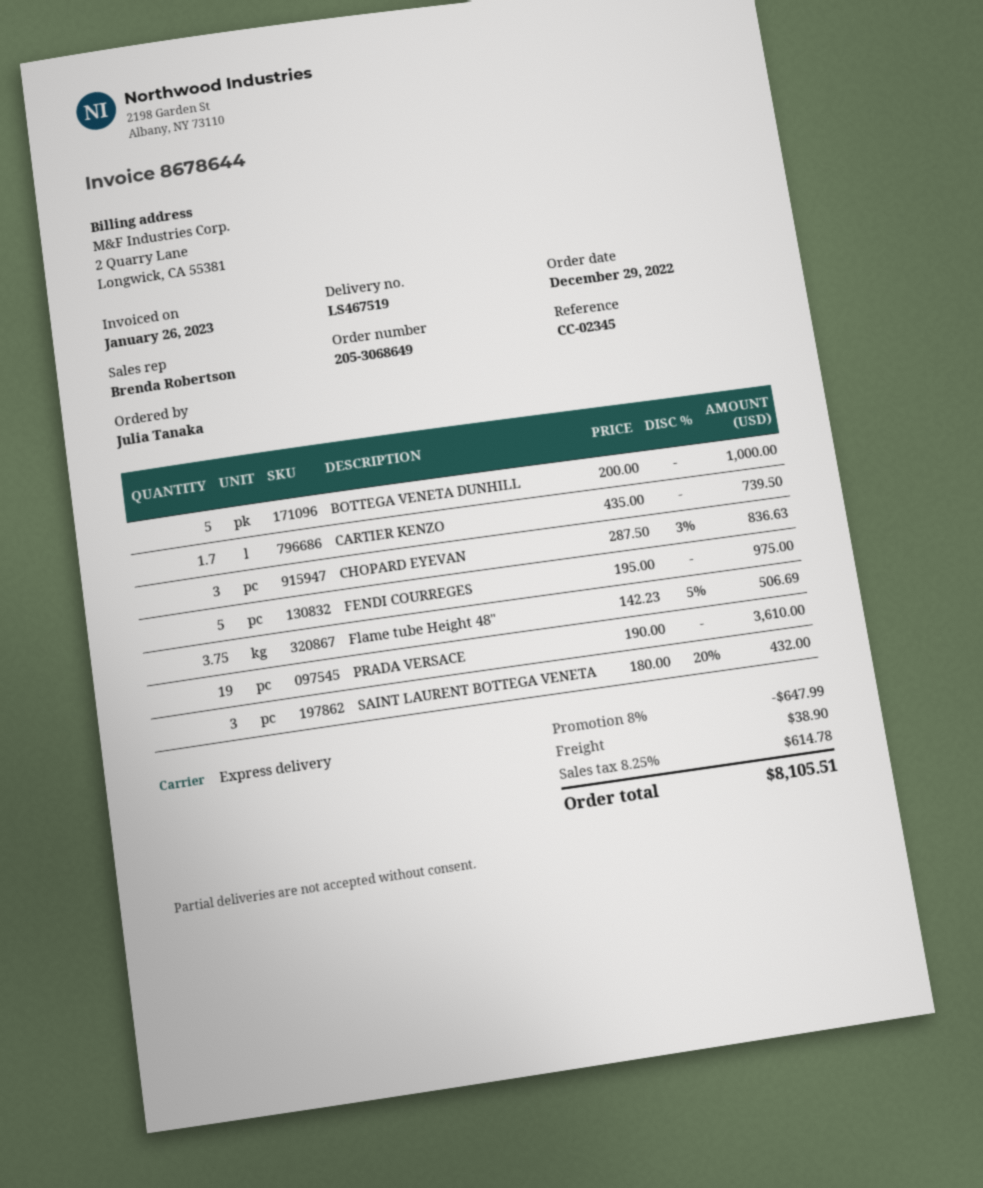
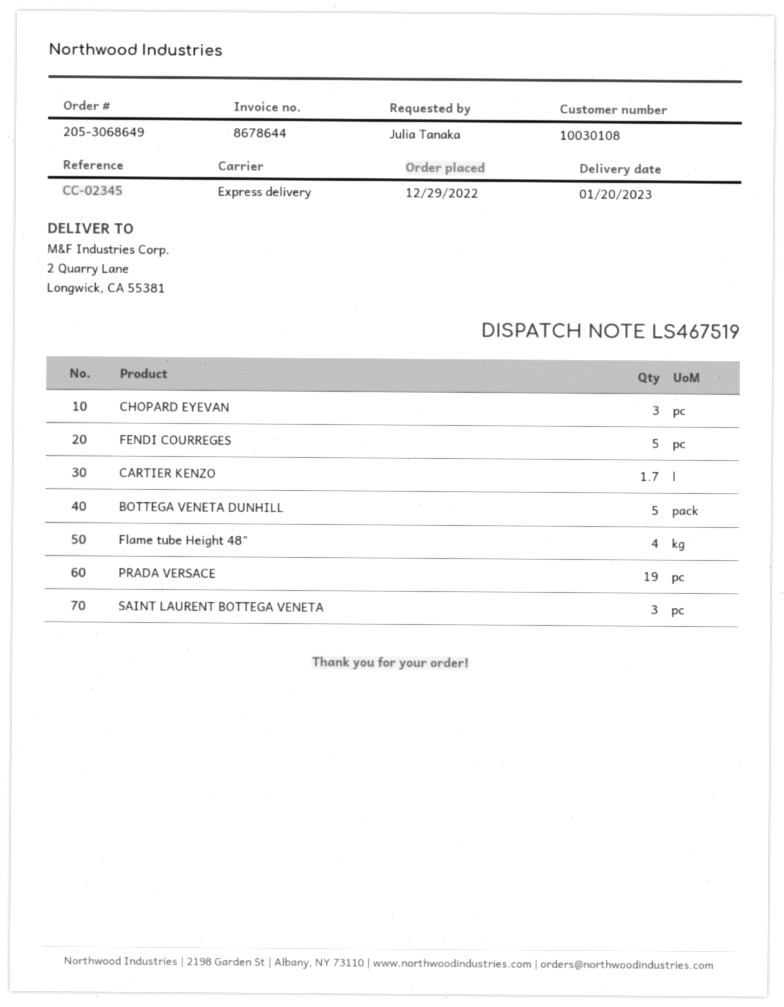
Flame tube Height 48": 3.75 -> 4

